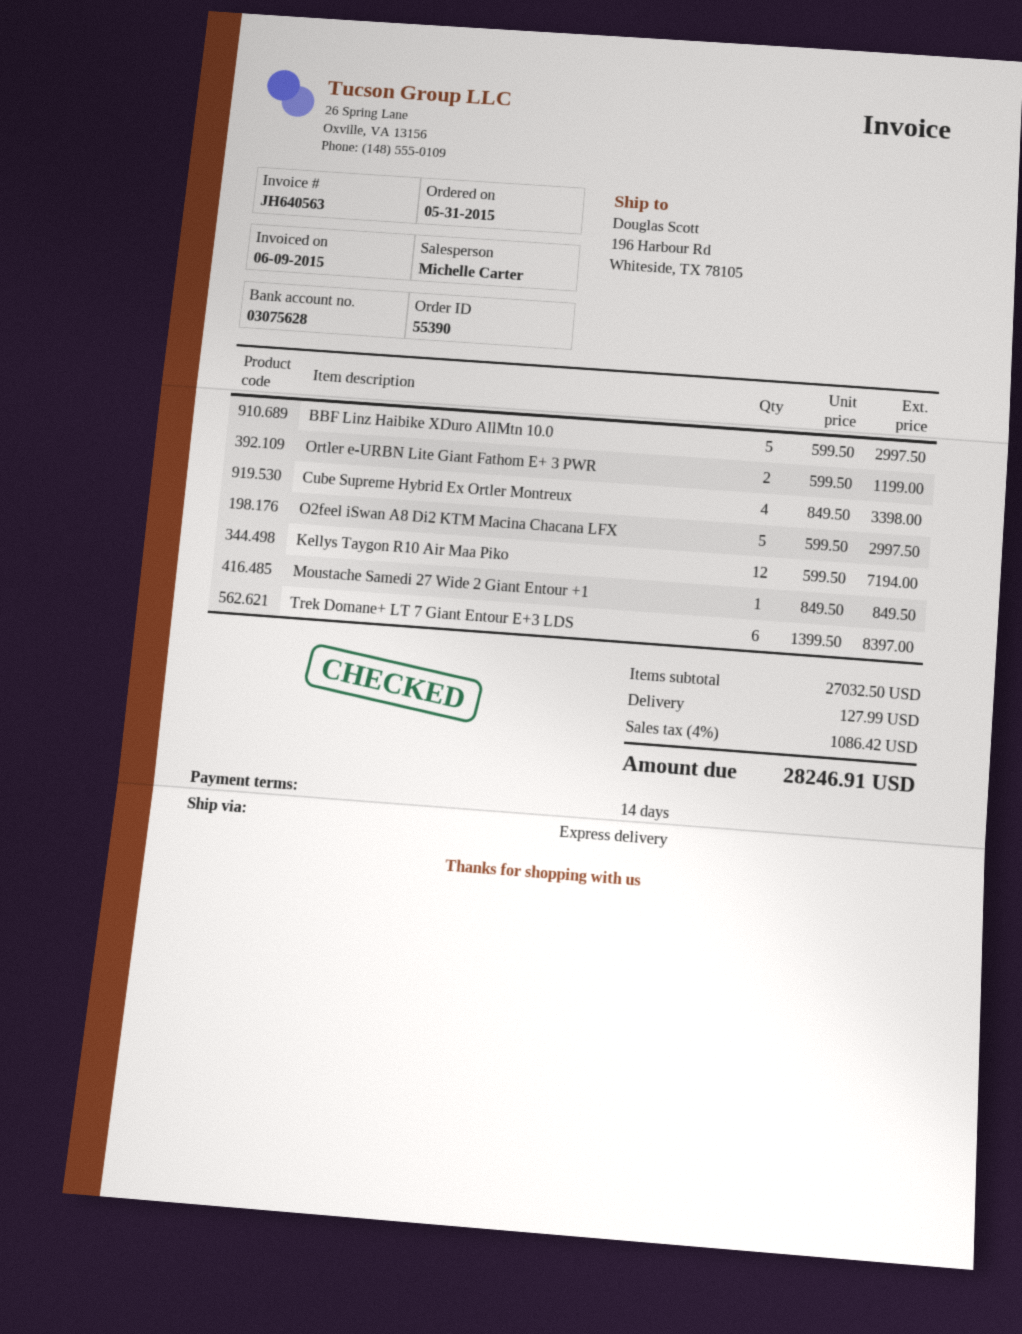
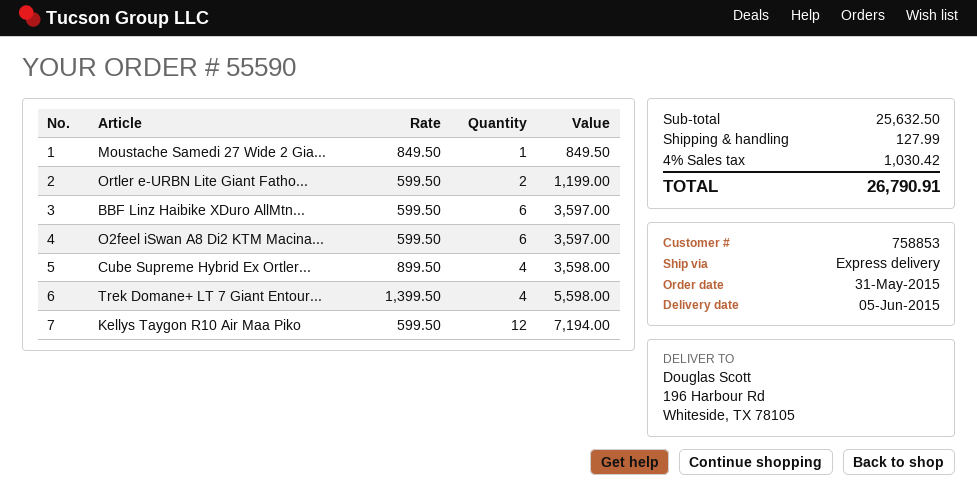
order number: 55390 -> 55590
BBF Linz Haibike XDuro AllMtn 10.0: 5 x 599.50 = 2997.50 -> 6 x 599.50 = 3597.00
Cube Supreme Hybrid Ex Ortler Montreux: 4 x 849.50 = 3398.00 -> 4 x 899.50 = 3598.00
O2feel iSwan A8 Di2 KTM Macina Chacana LFX: 5 x 599.50 = 2997.50 -> 6 x 599.50 = 3597.00
Trek Domane+ LT 7 Giant Entour E+3 LDS: 6 x 1399.50 = 8397.00 -> 4 x 1399.50 = 5598.00
subtotal: 27032.50 -> 25632.50
tax: 4% = 1086.42 -> 4% = 1030.42
total: 28246.91 -> 26790.91

